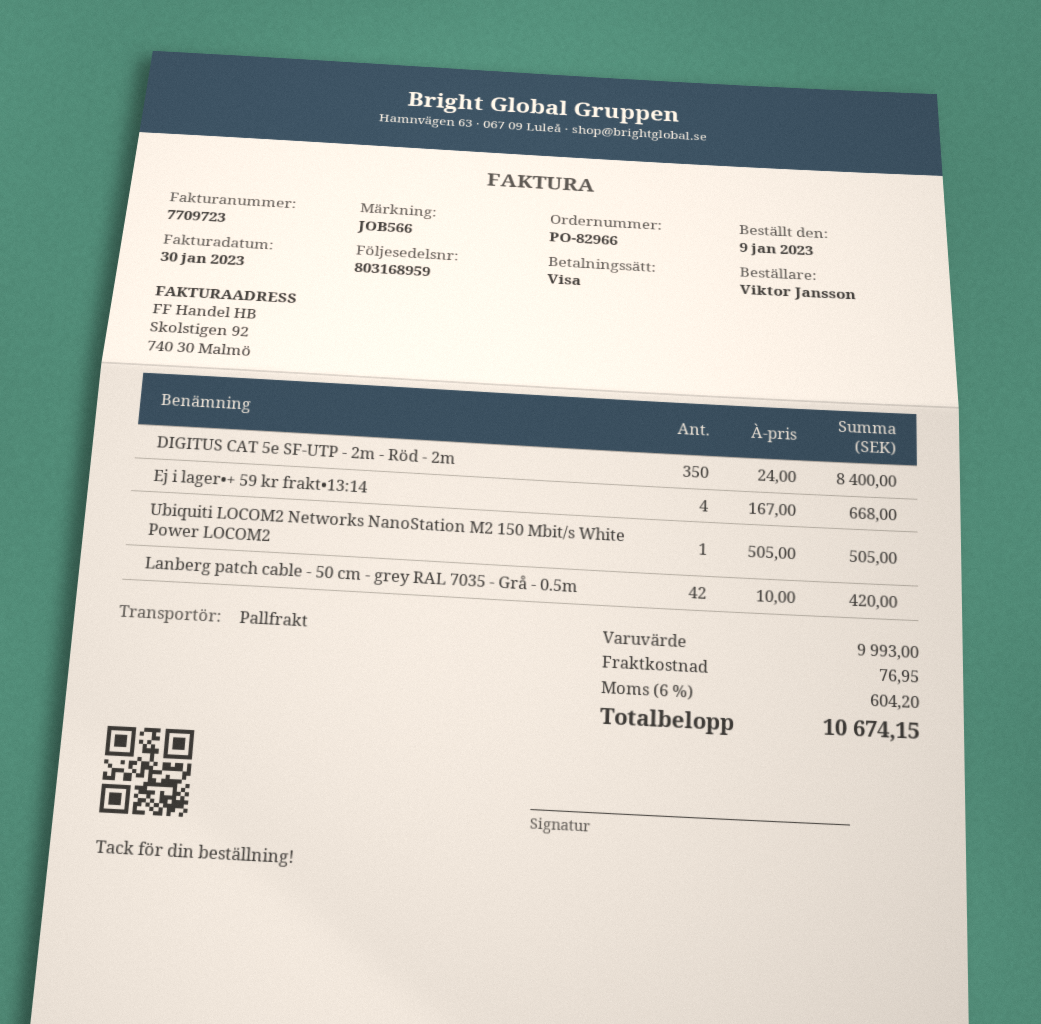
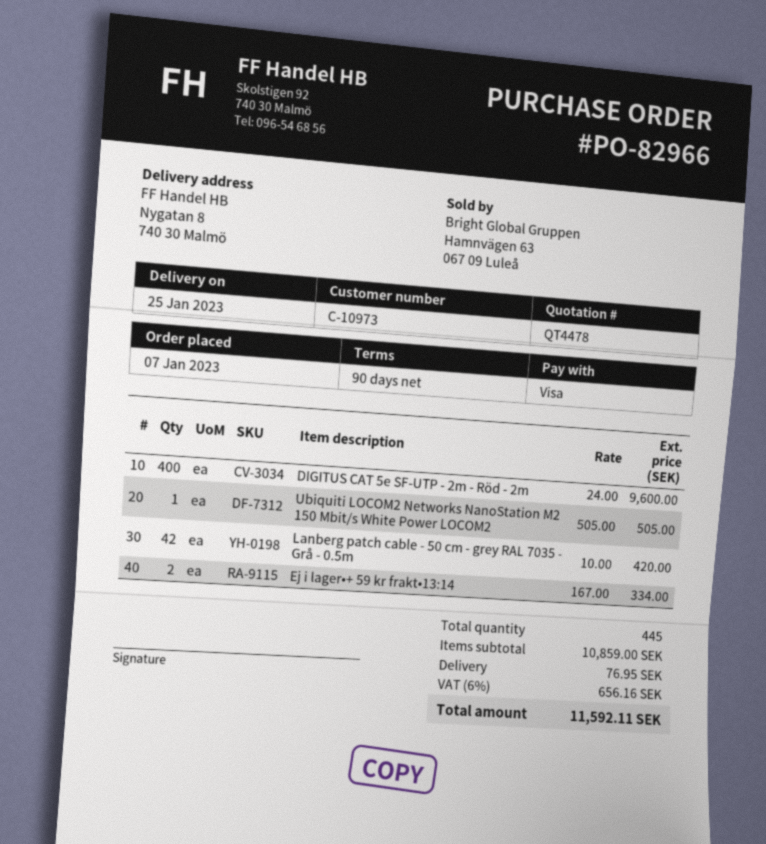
order date: 2023-01-09 -> 2023-01-07
DIGITUS CAT 5e SF-UTP - 2m - Röd - 2m: 350 x 24.00 = 8400.00 -> 400 x 24.00 = 9600.00
Ej i lager•+ 59 kr frakt•13:14: 4 x 167.00 = 668.00 -> 2 x 167.00 = 334.00
subtotal: 9993.00 -> 10859.00
tax: 6% = 604.20 -> 6% = 656.16
total: 10674.15 -> 11592.11

